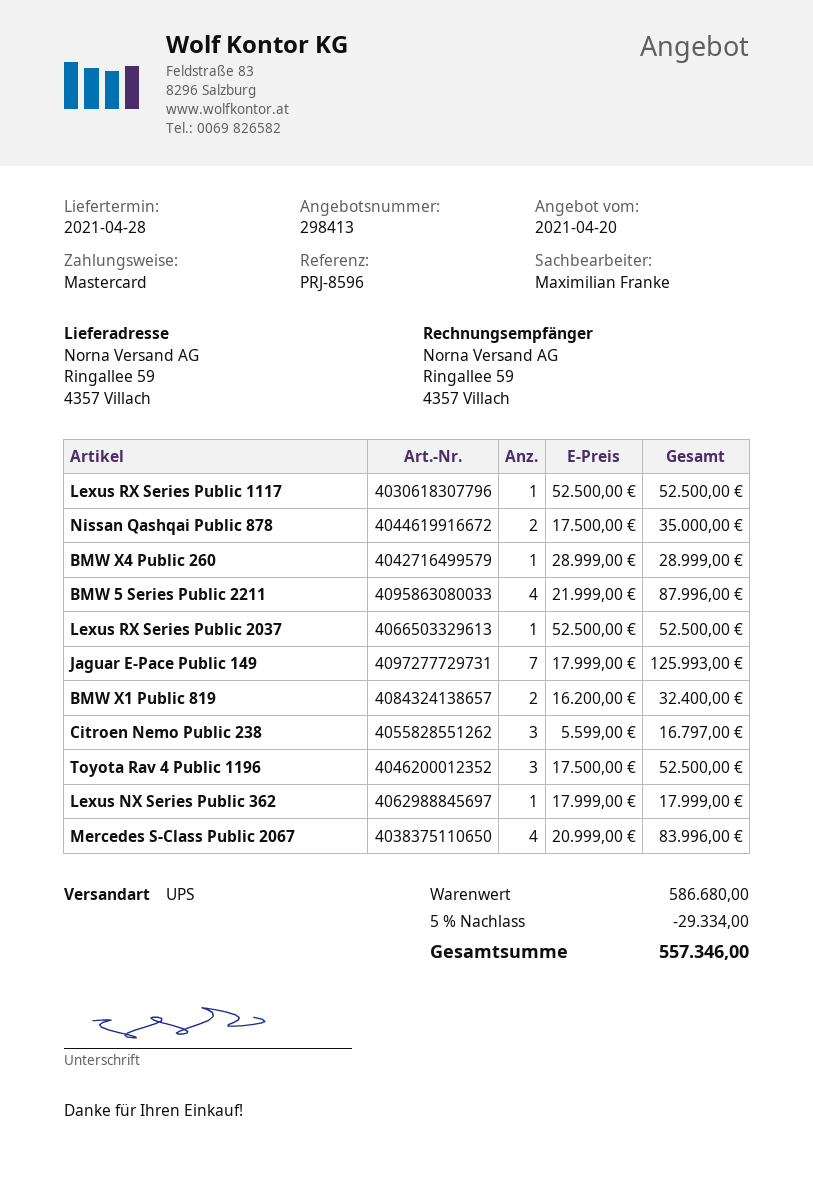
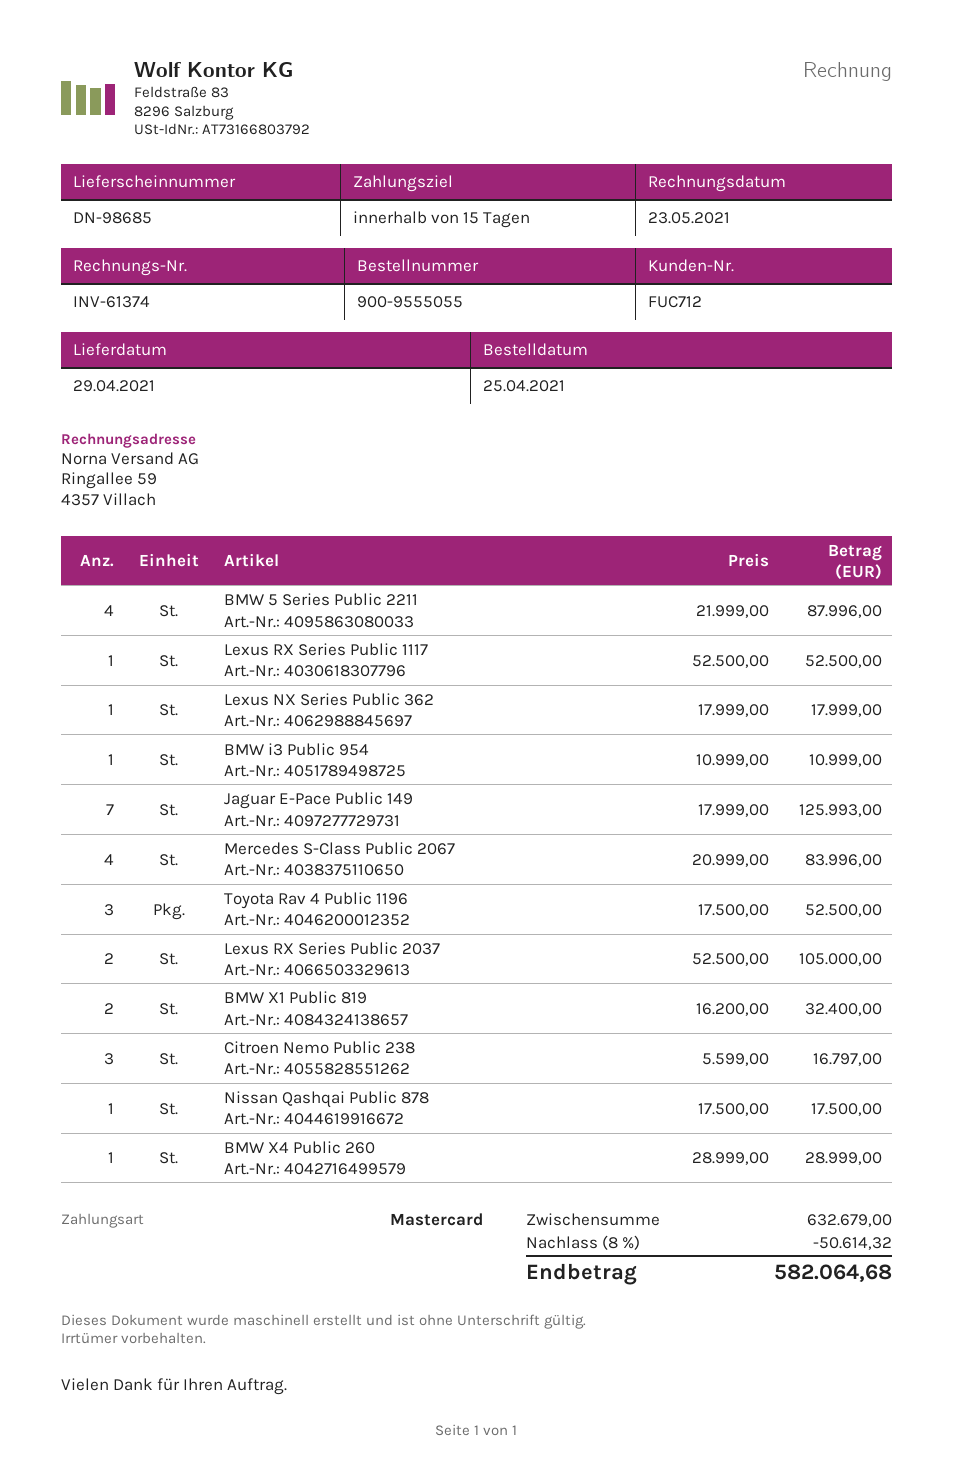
delivery date: 2021-04-28 -> 2021-04-29
Nissan Qashqai Public 878: 2 x 17500.00 = 35000.00 -> 1 x 17500.00 = 17500.00
Lexus RX Series Public 2037: 1 x 52500.00 = 52500.00 -> 2 x 52500.00 = 105000.00
BMW i3 Public 954: none -> 1 x 10999.00 = 10999.00
subtotal: 586680.00 -> 632679.00
discount: 5% = 29334.00 -> 8% = 50614.32
total: 557346.00 -> 582064.68

